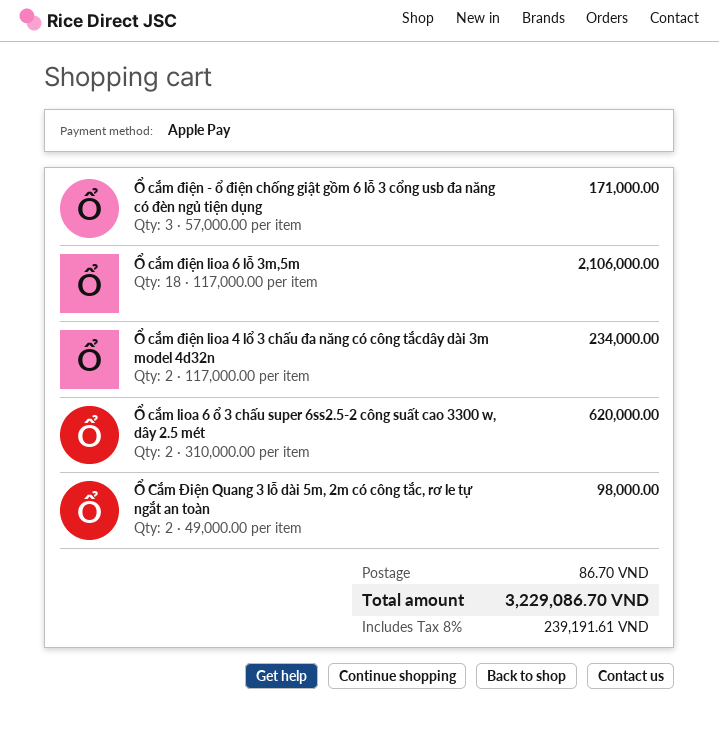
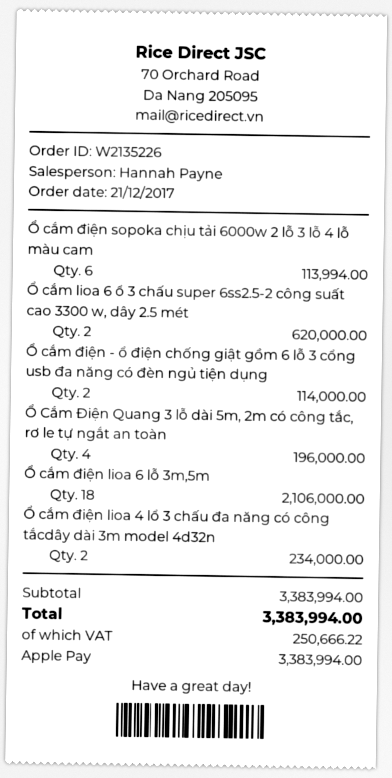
Ổ cắm điện - ổ điện chống giật gồm 6 lỗ 3 cổng usb đa năng có đèn ngủ tiện dụng: 3 for 171000.00 -> 2 for 114000.00
Ổ Cắm Điện Quang 3 lỗ dài 5m, 2m có công tắc, rơ le tự ngắt an toàn: 2 for 98000.00 -> 4 for 196000.00
Ổ cắm điện sopoka chịu tải 6000w 2 lỗ 3 lỗ 4 lỗ màu cam: none -> 6 for 113994.00
shipping: 86.70 -> none
tax: 239191.61 -> 250666.22
total: 3229086.70 -> 3383994.00

